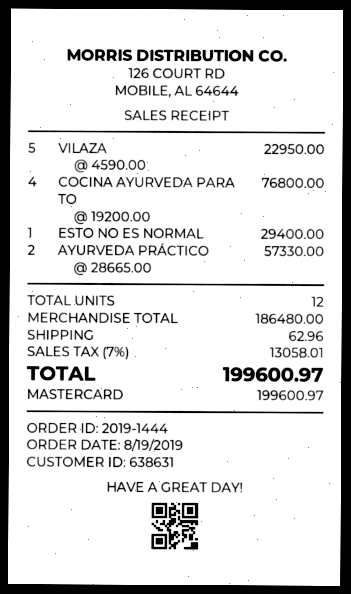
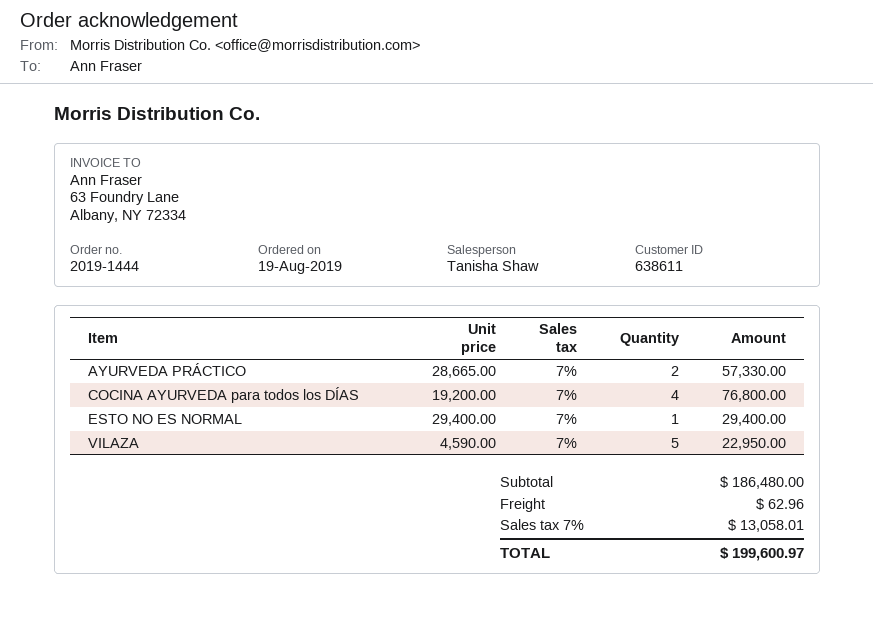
customer number: 638631 -> 638611

